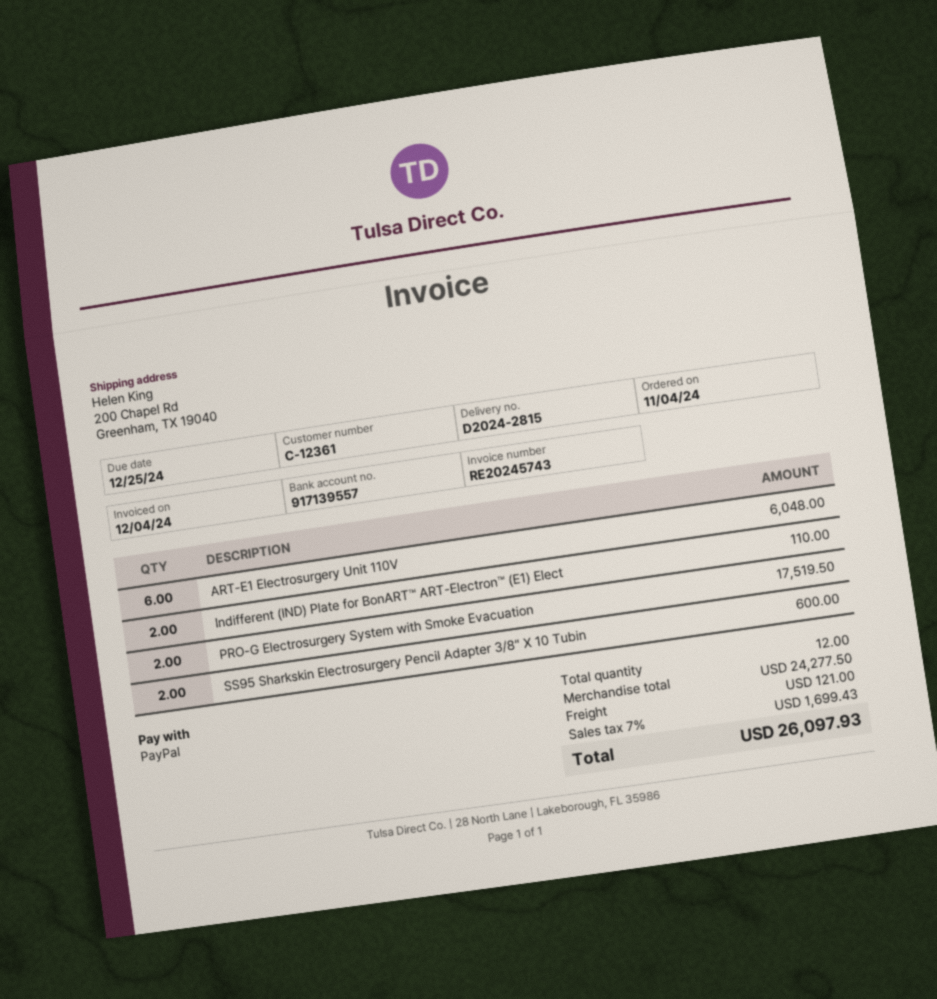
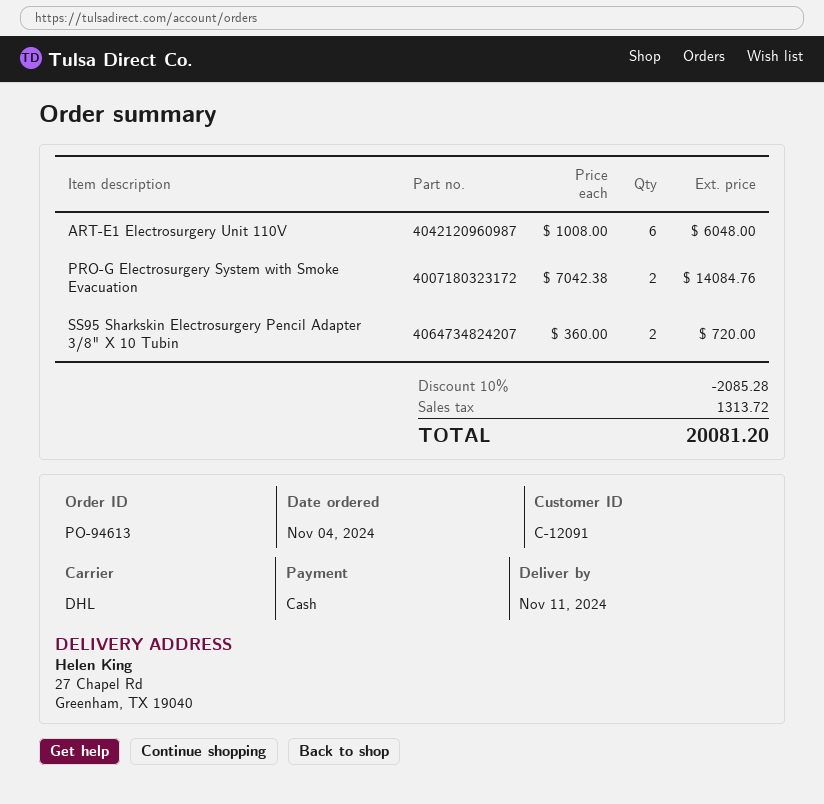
customer number: C-12361 -> C-12091
payment method: PayPal -> cash
ship to: 200 Chapel Rd, Greenham, TX 19040 -> 27 Chapel Rd, Greenham, TX 19040
Indifferent (IND) Plate for BonART™ ART-Electron™ (E1) Elect: 2 for 110.00 -> none
PRO-G Electrosurgery System with Smoke Evacuation: 2 for 17519.50 -> 2 for 14084.76
SS95 Sharkskin Electrosurgery Pencil Adapter 3/8" X 10 Tubin: 2 for 600.00 -> 2 for 720.00
discount: none -> 10% = 2085.28
shipping: 121.00 -> none
tax: 1699.43 -> 1313.72
total: 26097.93 -> 20081.20

